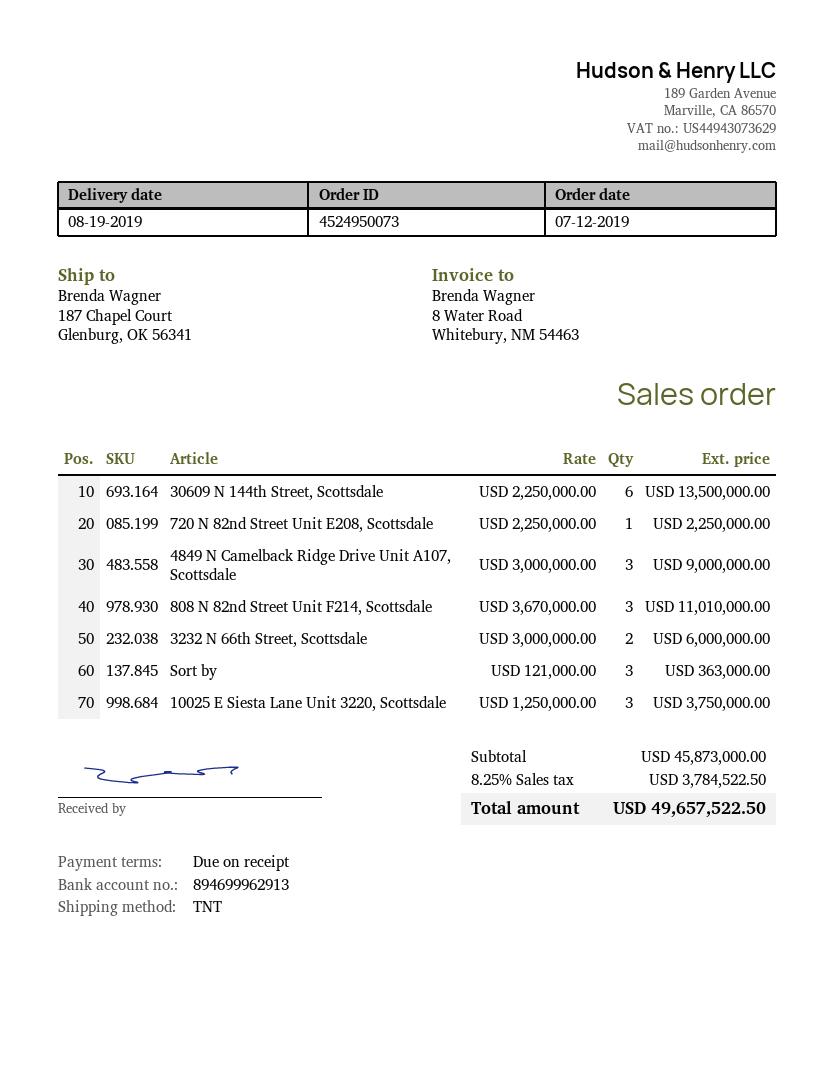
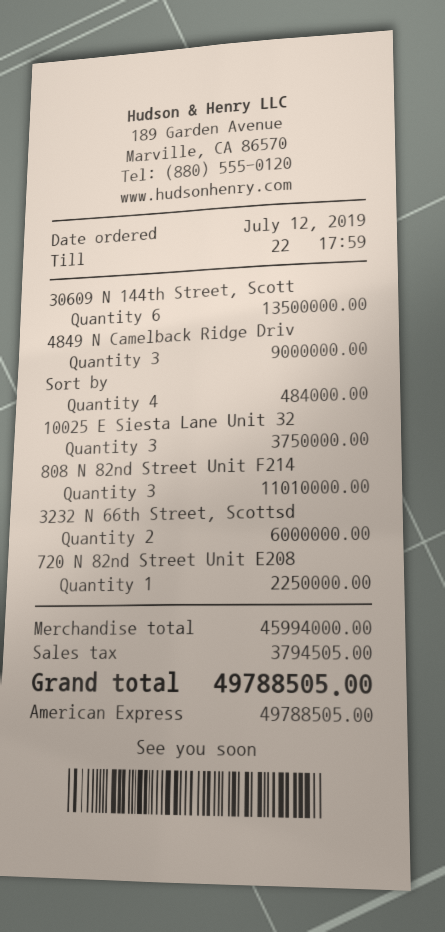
Sort by: 3 for 363000.00 -> 4 for 484000.00
subtotal: 45873000.00 -> 45994000.00
tax: 3784522.50 -> 3794505.00
total: 49657522.50 -> 49788505.00

